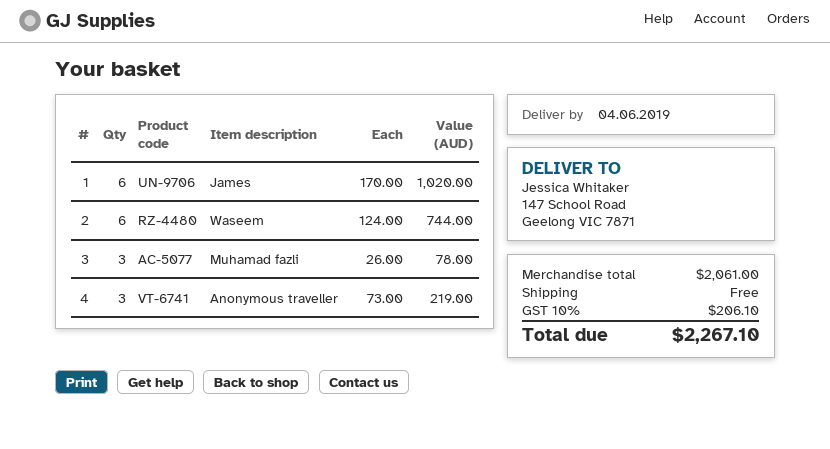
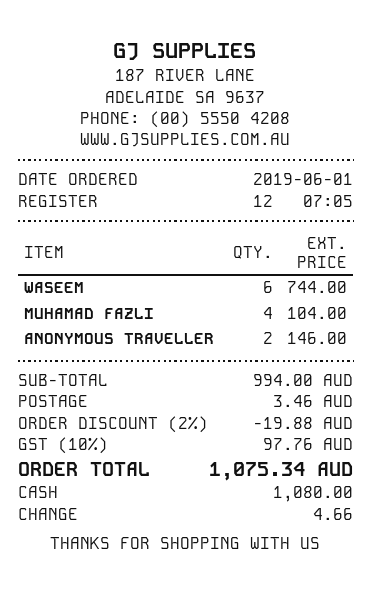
James: 6 for 1020.00 -> none
Muhamad fazli: 3 for 78.00 -> 4 for 104.00
Anonymous traveller: 3 for 219.00 -> 2 for 146.00
subtotal: 2061.00 -> 994.00
discount: none -> 2% = 19.88
shipping: 0.00 -> 3.46
tax: 10% = 206.10 -> 10% = 97.76
total: 2267.10 -> 1075.34

